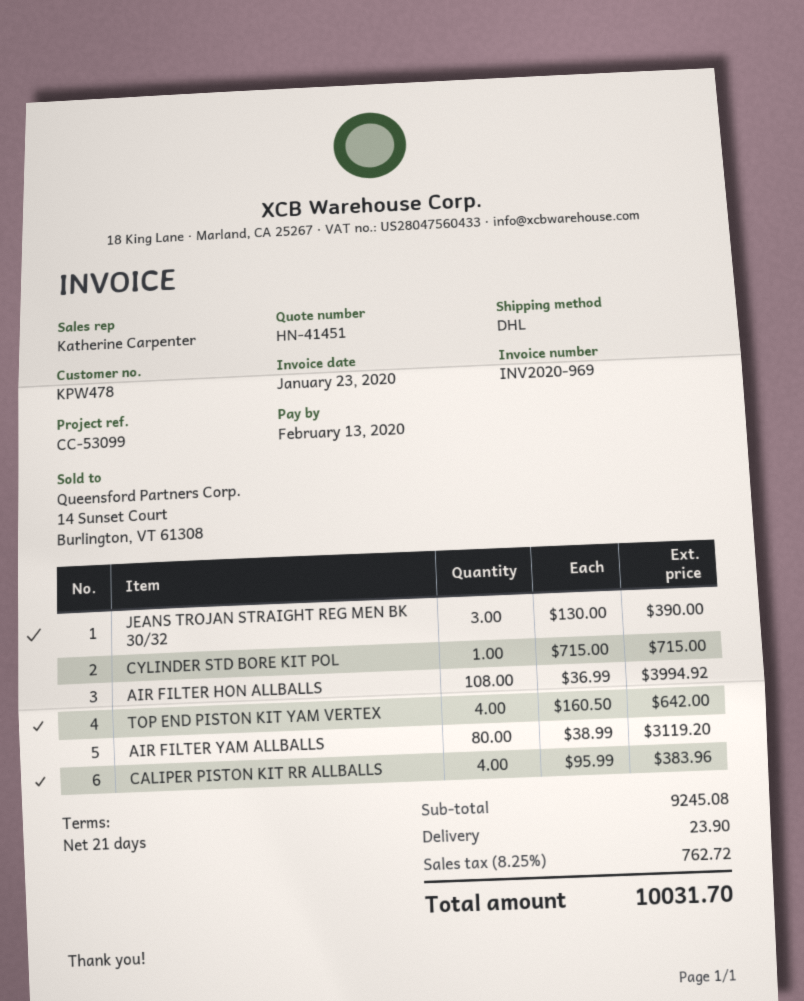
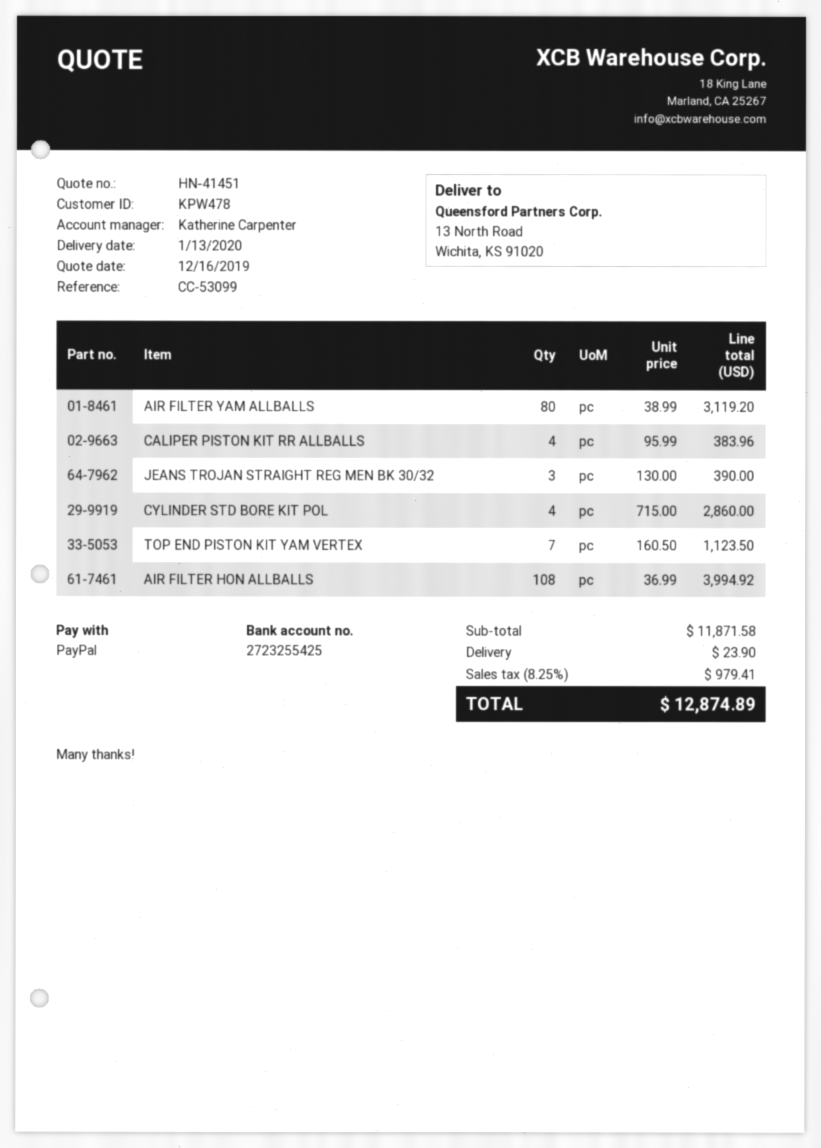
CYLINDER STD BORE KIT POL: 1 x 715.00 = 715.00 -> 4 x 715.00 = 2860.00
TOP END PISTON KIT YAM VERTEX: 4 x 160.50 = 642.00 -> 7 x 160.50 = 1123.50
subtotal: 9245.08 -> 11871.58
tax: 8.25% = 762.72 -> 8.25% = 979.41
total: 10031.70 -> 12874.89

